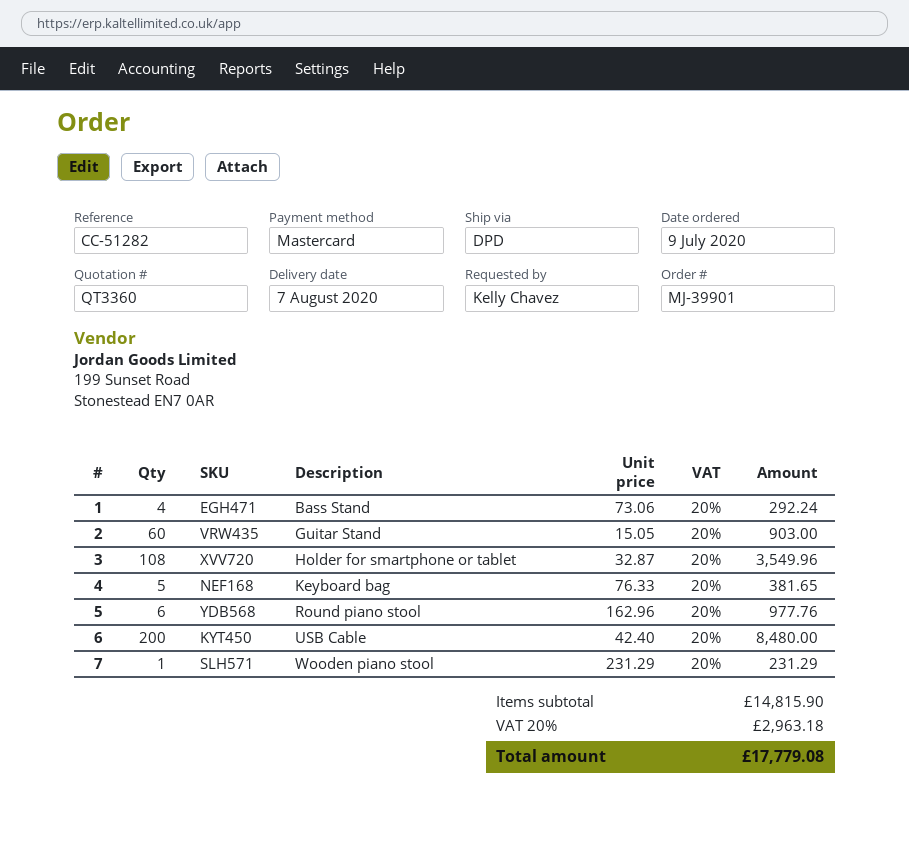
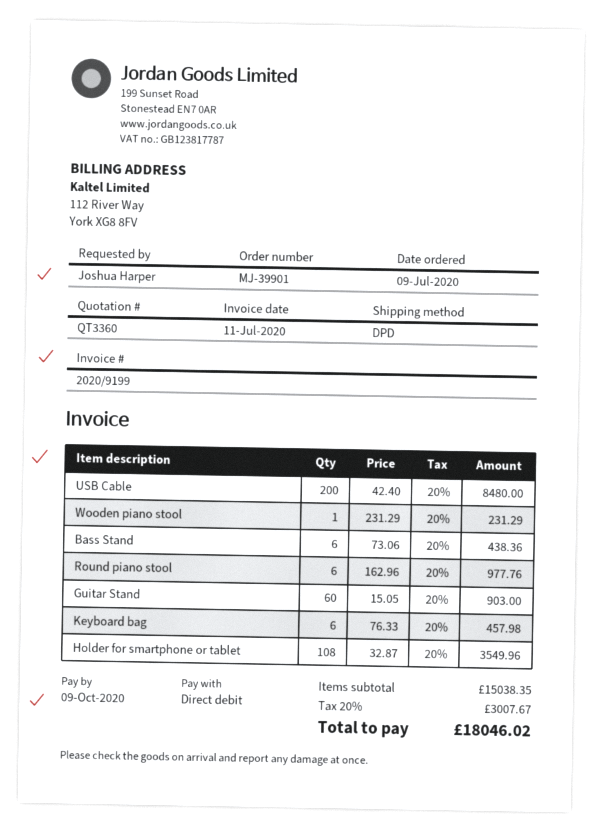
ordered by: Kelly Chavez -> Joshua Harper
payment method: Mastercard -> direct debit
Bass Stand: 4 x 73.06 = 292.24 -> 6 x 73.06 = 438.36
Keyboard bag: 5 x 76.33 = 381.65 -> 6 x 76.33 = 457.98
subtotal: 14815.90 -> 15038.35
tax: 20% = 2963.18 -> 20% = 3007.67
total: 17779.08 -> 18046.02

